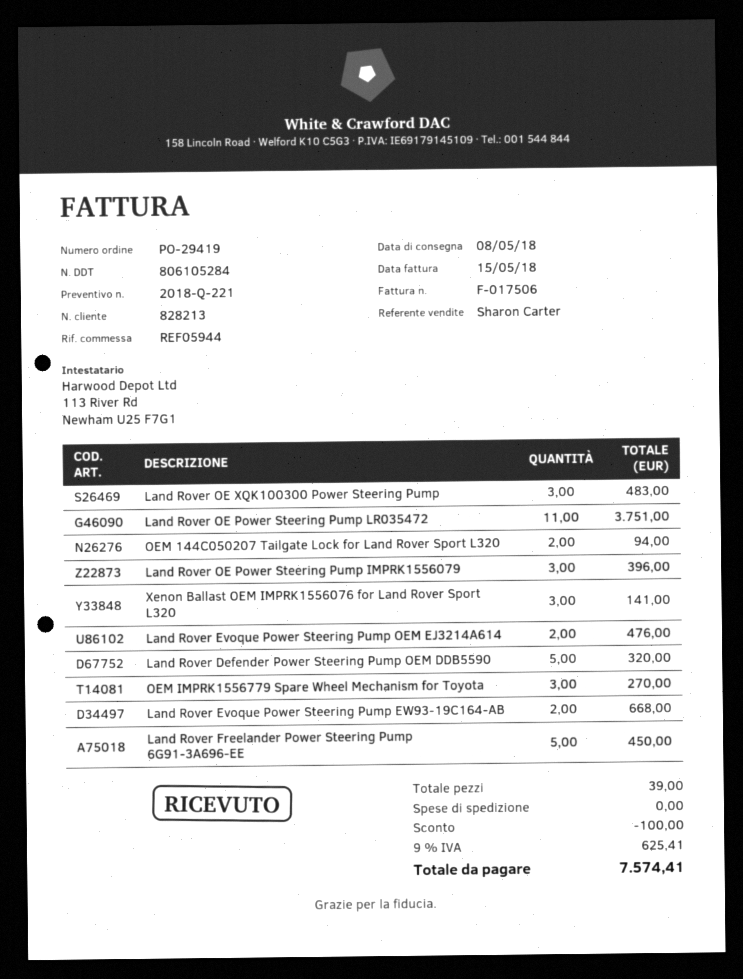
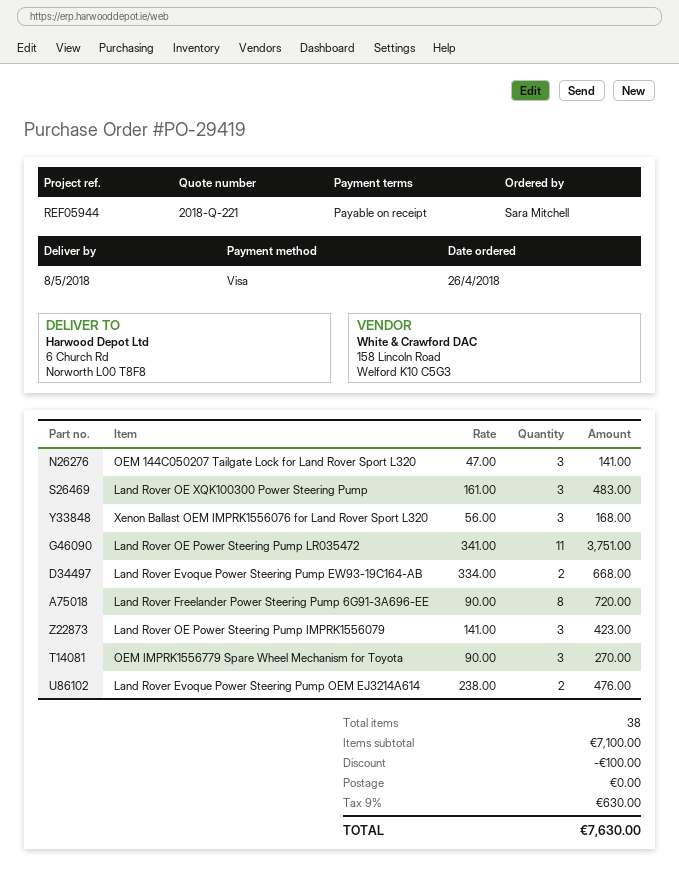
OEM 144C050207 Tailgate Lock for Land Rover Sport L320: 2 for 94.00 -> 3 for 141.00
Land Rover OE Power Steering Pump IMPRK1556079: 3 for 396.00 -> 3 for 423.00
Xenon Ballast OEM IMPRK1556076 for Land Rover Sport L320: 3 for 141.00 -> 3 for 168.00
Land Rover Defender Power Steering Pump OEM DDB5590: 5 for 320.00 -> none
Land Rover Freelander Power Steering Pump 6G91-3A696-EE: 5 for 450.00 -> 8 for 720.00
total quantity: 39 -> 38
tax: 9% = 625.41 -> 9% = 630.00
total: 7574.41 -> 7630.00

